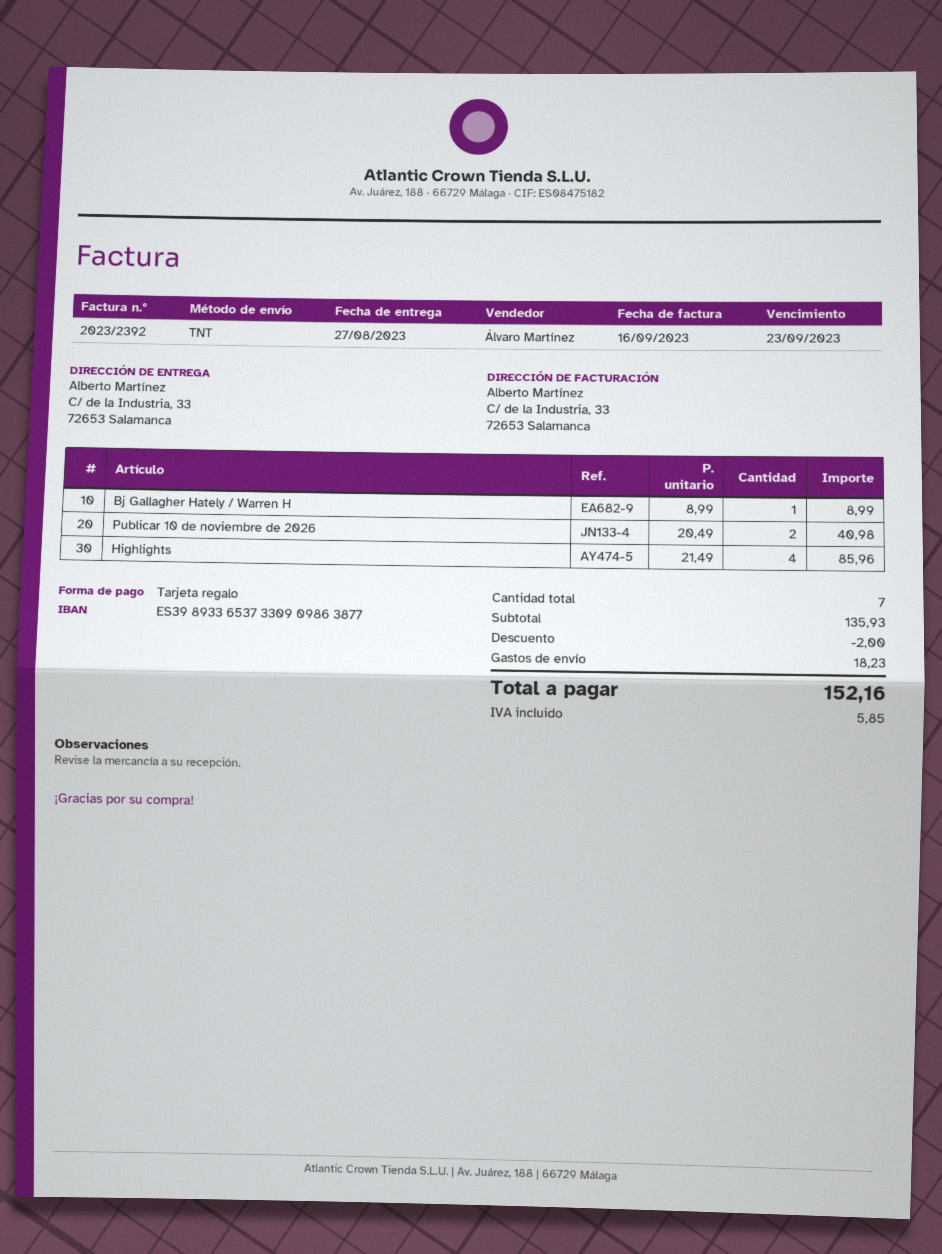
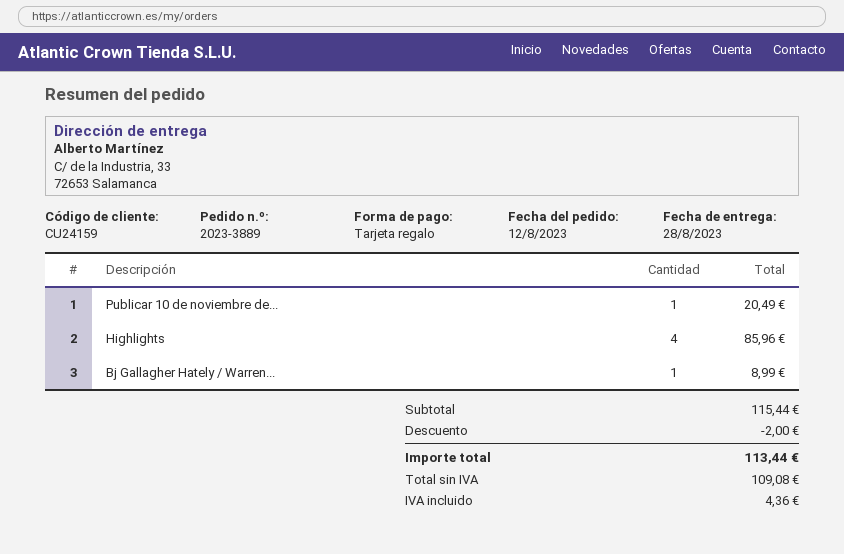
delivery date: 2023-08-27 -> 2023-08-28
Publicar 10 de noviembre de 2026: 2 for 40.98 -> 1 for 20.49
subtotal: 135.93 -> 115.44
shipping: 18.23 -> none
tax: 5.85 -> 4.36
total: 152.16 -> 113.44

